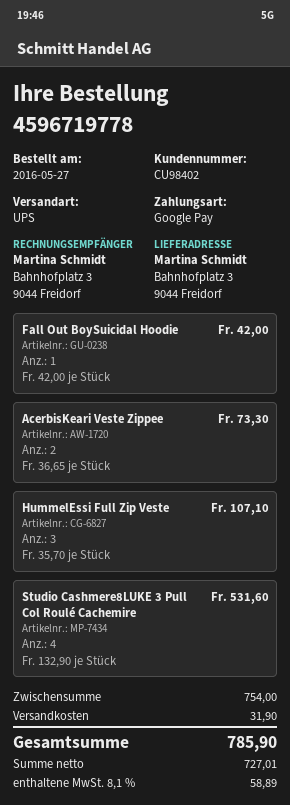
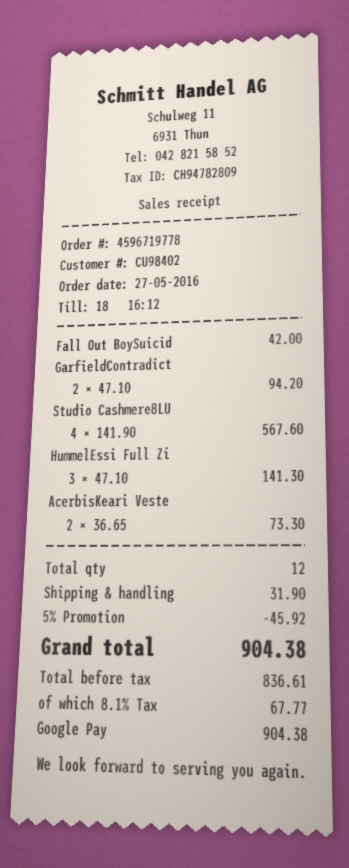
HummelEssi Full Zip Veste: 3 x 35.70 = 107.10 -> 3 x 47.10 = 141.30
Studio Cashmere8LUKE 3 Pull Col Roulé Cachemire: 4 x 132.90 = 531.60 -> 4 x 141.90 = 567.60
GarfieldContradict: none -> 2 x 47.10 = 94.20
discount: none -> 5% = 45.92
net: 727.01 -> 836.61
tax: 8.1% = 58.89 -> 8.1% = 67.77
total: 785.90 -> 904.38

